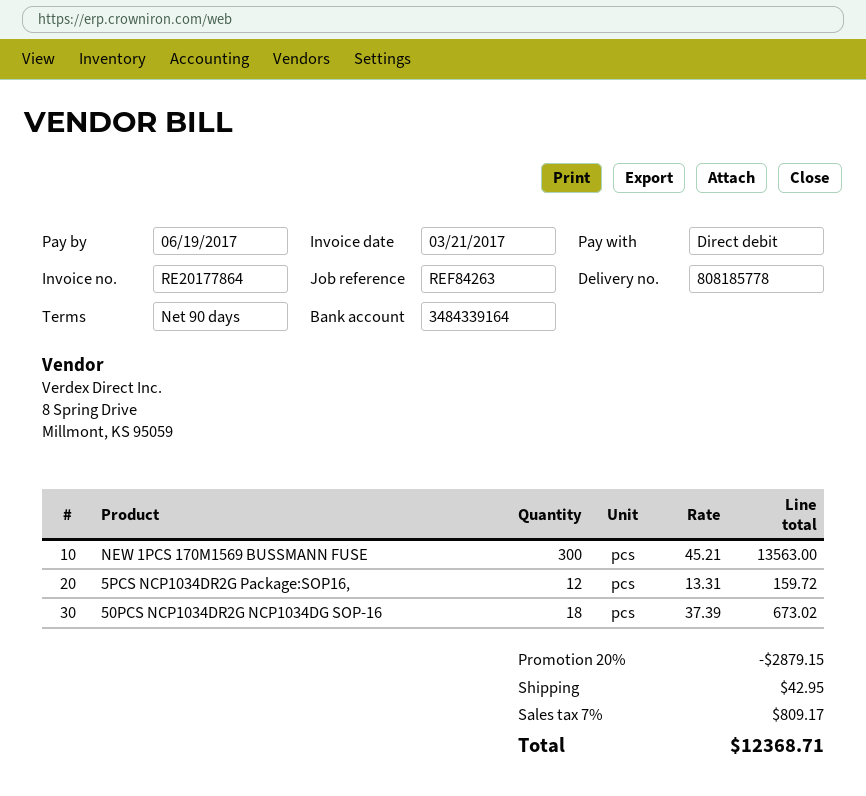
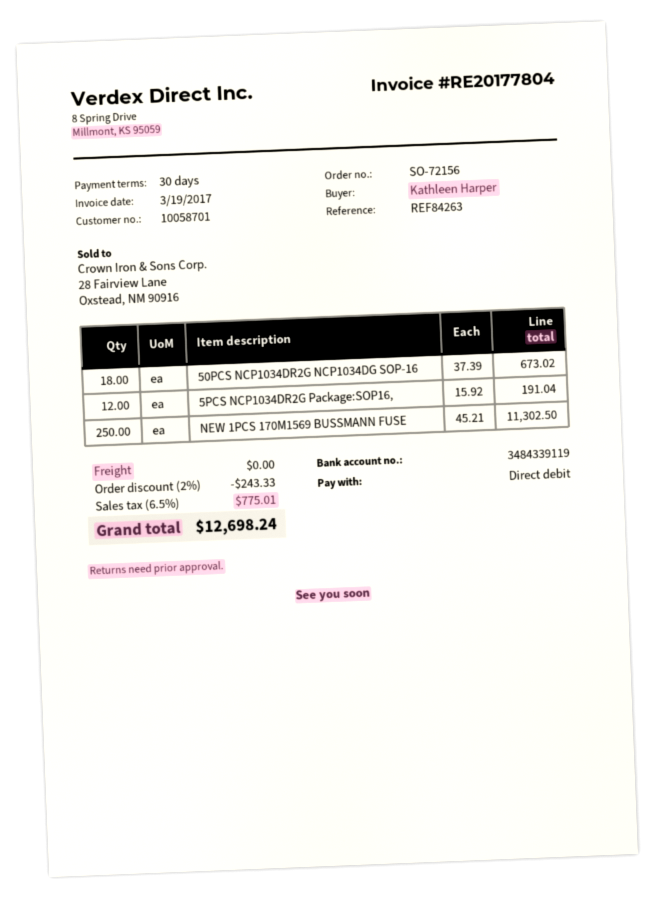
invoice number: RE20177864 -> RE20177804
invoice date: 2017-03-21 -> 2017-03-19
payment terms: 90 days -> 30 days
bank account: 3484339164 -> 3484339119
NEW 1PCS 170M1569 BUSSMANN FUSE: 300 x 45.21 = 13563.00 -> 250 x 45.21 = 11302.50
5PCS NCP1034DR2G Package:SOP16,: 12 x 13.31 = 159.72 -> 12 x 15.92 = 191.04
discount: 20% = 2879.15 -> 2% = 243.33
shipping: 42.95 -> 0.00
tax: 7% = 809.17 -> 6.5% = 775.01
total: 12368.71 -> 12698.24

